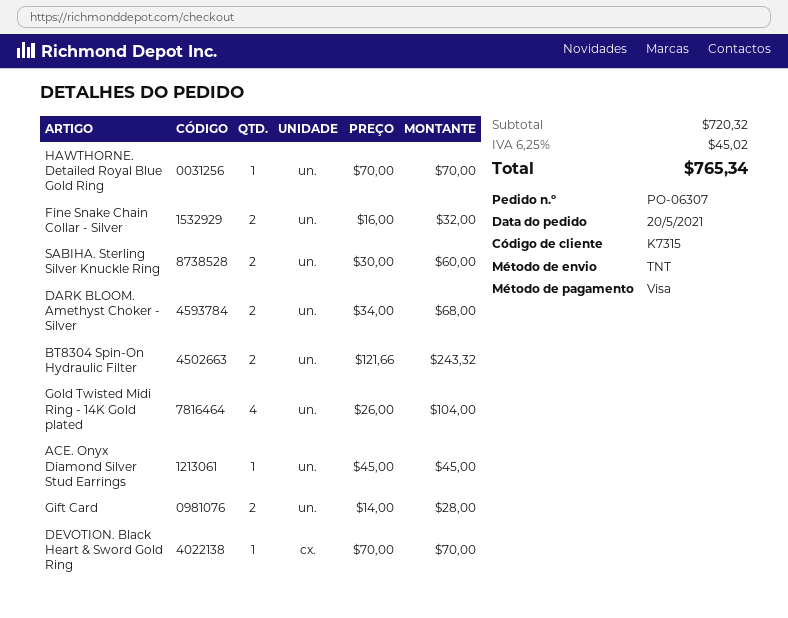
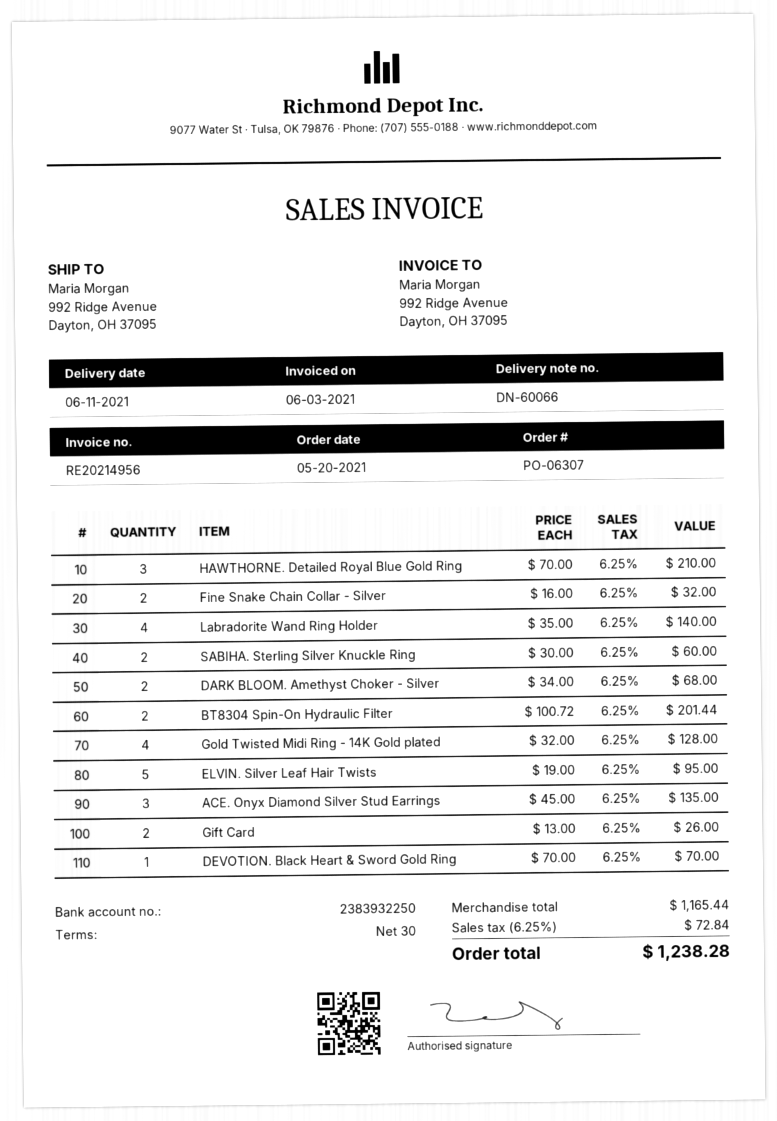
HAWTHORNE. Detailed Royal Blue Gold Ring: 1 x 70.00 = 70.00 -> 3 x 70.00 = 210.00
BT8304 Spin-On Hydraulic Filter: 2 x 121.66 = 243.32 -> 2 x 100.72 = 201.44
Gold Twisted Midi Ring - 14K Gold plated: 4 x 26.00 = 104.00 -> 4 x 32.00 = 128.00
ACE. Onyx Diamond Silver Stud Earrings: 1 x 45.00 = 45.00 -> 3 x 45.00 = 135.00
Gift Card: 2 x 14.00 = 28.00 -> 2 x 13.00 = 26.00
Labradorite Wand Ring Holder: none -> 4 x 35.00 = 140.00
ELVIN. Silver Leaf Hair Twists: none -> 5 x 19.00 = 95.00
subtotal: 720.32 -> 1165.44
tax: 6.25% = 45.02 -> 6.25% = 72.84
total: 765.34 -> 1238.28

